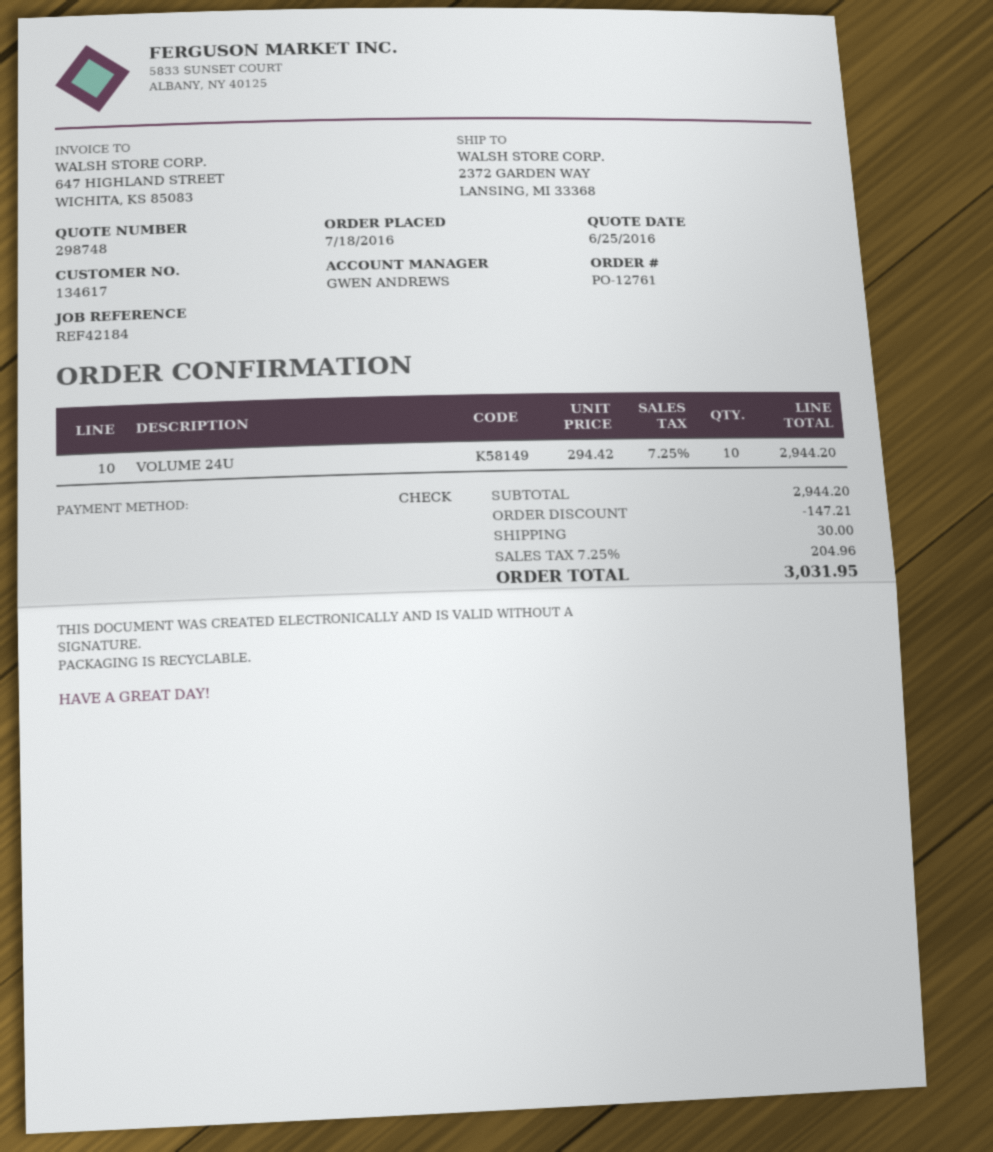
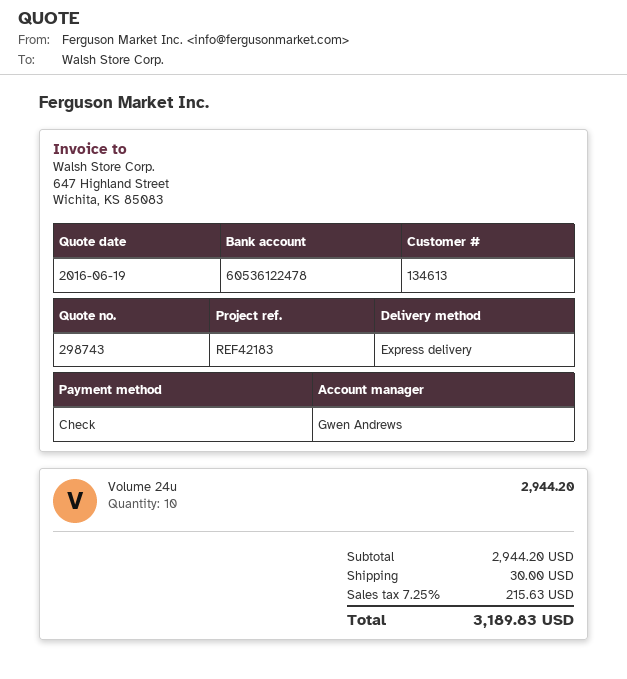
quote number: 298748 -> 298743
quote date: 2016-06-25 -> 2016-06-19
customer number: 134617 -> 134613
reference: REF42184 -> REF42183
discount: 147.21 -> none
tax: 7.25% = 204.96 -> 7.25% = 215.63
total: 3031.95 -> 3189.83

